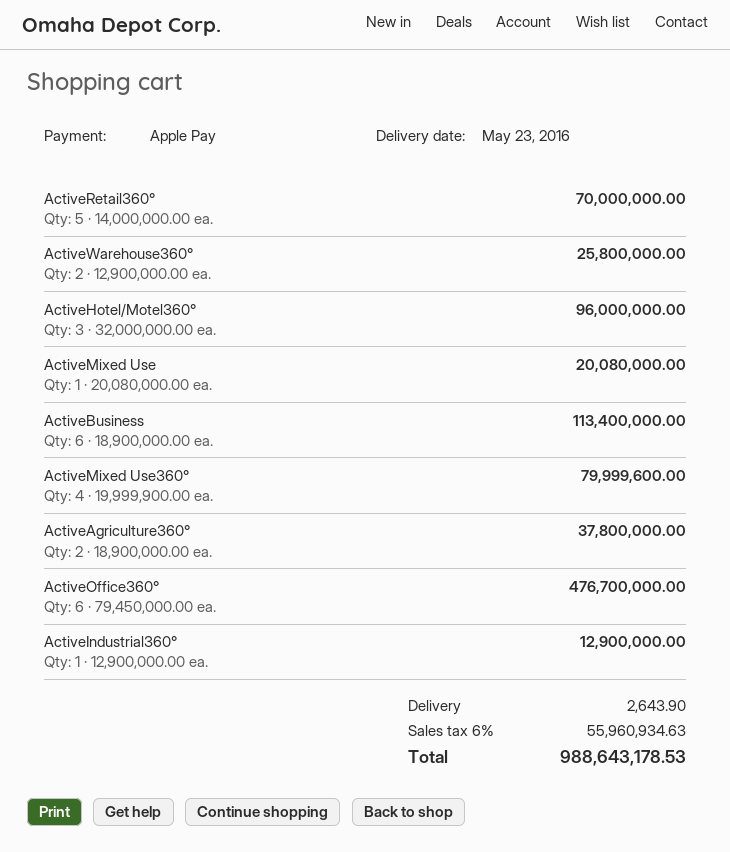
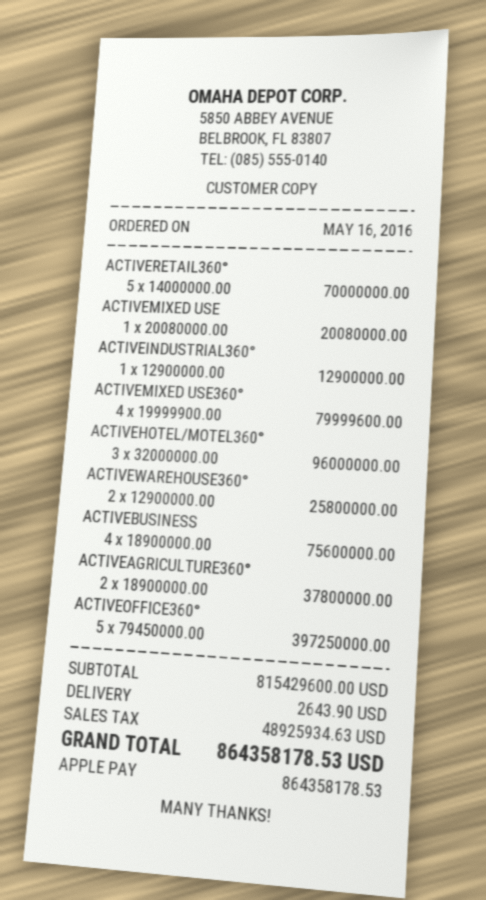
ActiveBusiness: 6 x 18900000.00 = 113400000.00 -> 4 x 18900000.00 = 75600000.00
ActiveOffice360°: 6 x 79450000.00 = 476700000.00 -> 5 x 79450000.00 = 397250000.00
tax: 55960934.63 -> 48925934.63
total: 988643178.53 -> 864358178.53

